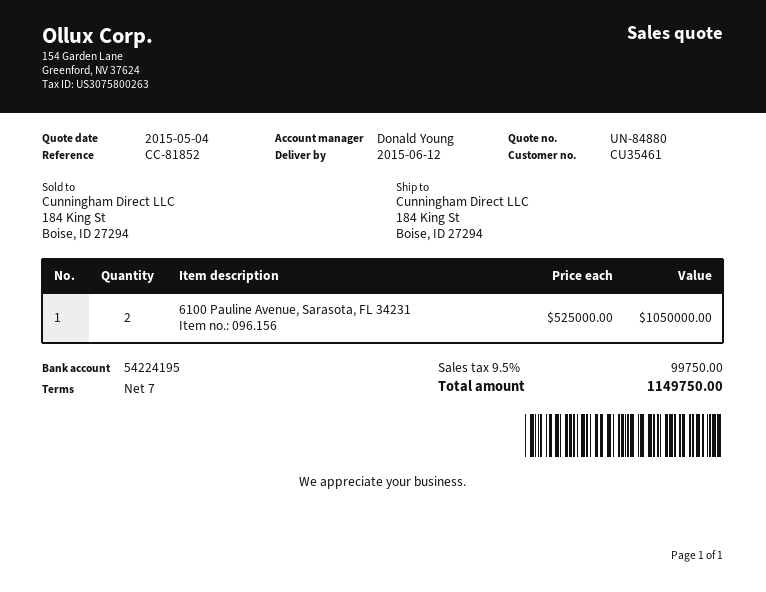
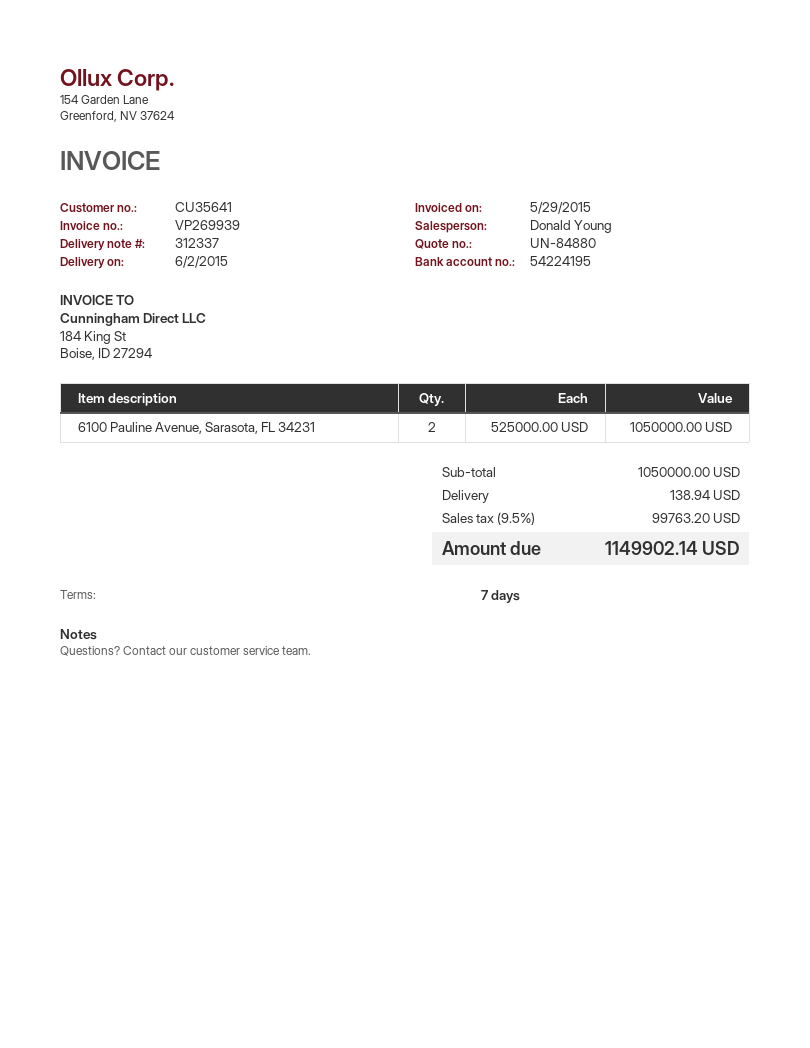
delivery date: 2015-06-12 -> 2015-06-02
customer number: CU35461 -> CU35641
shipping: none -> 138.94
tax: 9.5% = 99750.00 -> 9.5% = 99763.20
total: 1149750.00 -> 1149902.14

